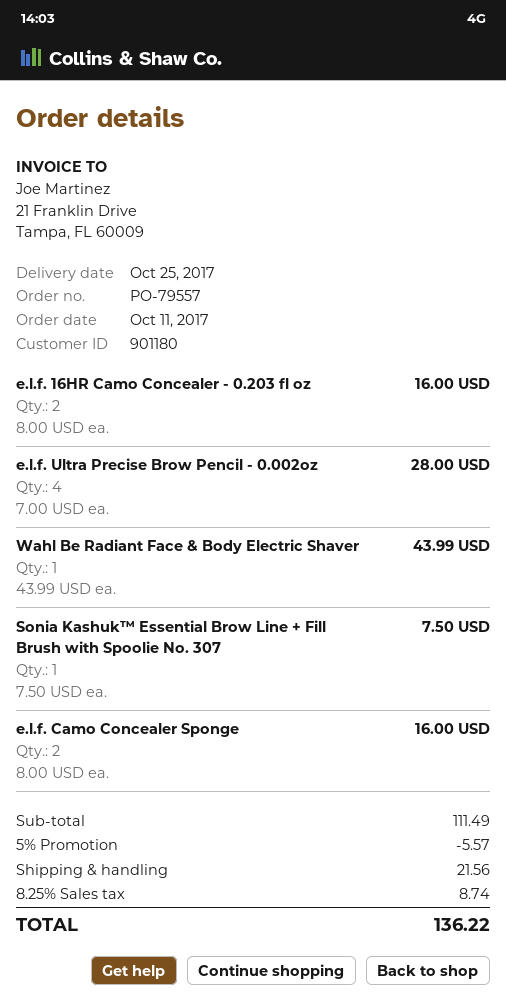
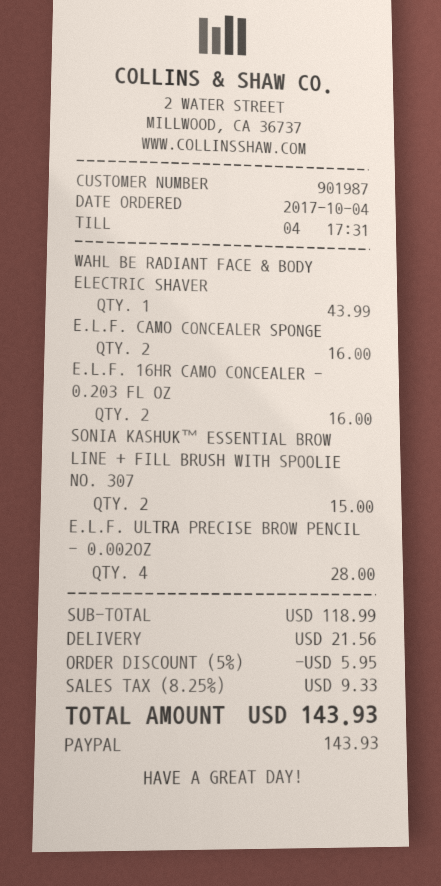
order date: 2017-10-11 -> 2017-10-04
customer number: 901180 -> 901987
Sonia Kashuk™ Essential Brow Line + Fill Brush with Spoolie No. 307: 1 for 7.50 -> 2 for 15.00
subtotal: 111.49 -> 118.99
discount: 5% = 5.57 -> 5% = 5.95
tax: 8.25% = 8.74 -> 8.25% = 9.33
total: 136.22 -> 143.93

